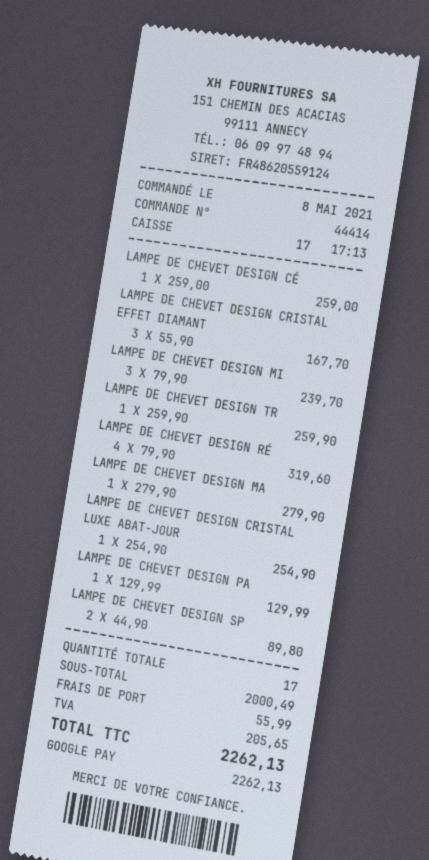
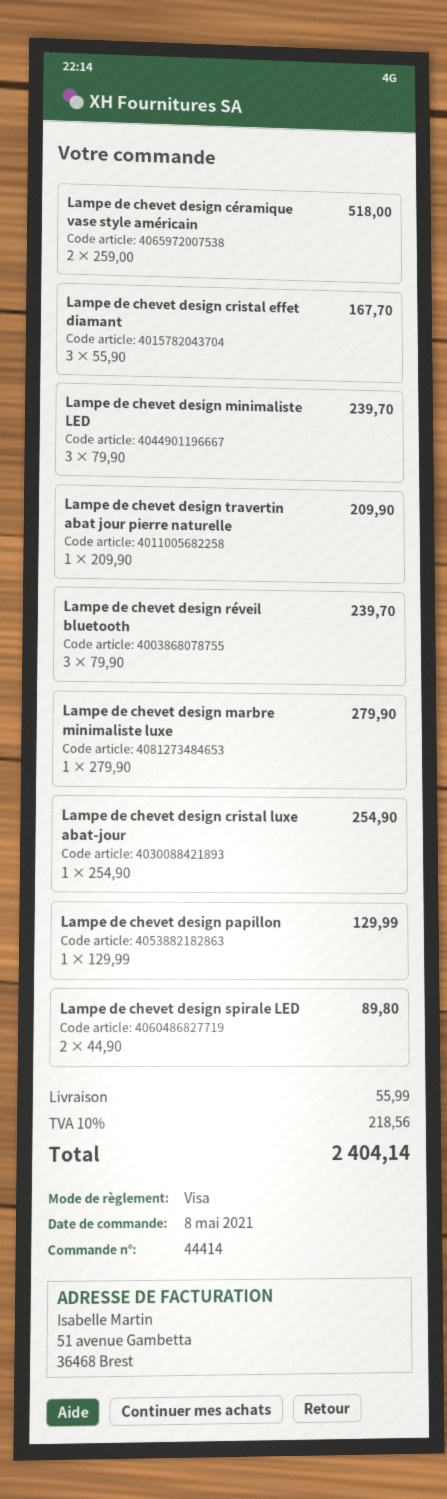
payment method: Google Pay -> Visa
LAMPE DE CHEVET DESIGN CÉ: 1 x 259.00 = 259.00 -> 2 x 259.00 = 518.00
LAMPE DE CHEVET DESIGN TR: 1 x 259.90 = 259.90 -> 1 x 209.90 = 209.90
LAMPE DE CHEVET DESIGN RÉ: 4 x 79.90 = 319.60 -> 3 x 79.90 = 239.70
tax: 205.65 -> 218.56
total: 2262.13 -> 2404.14

